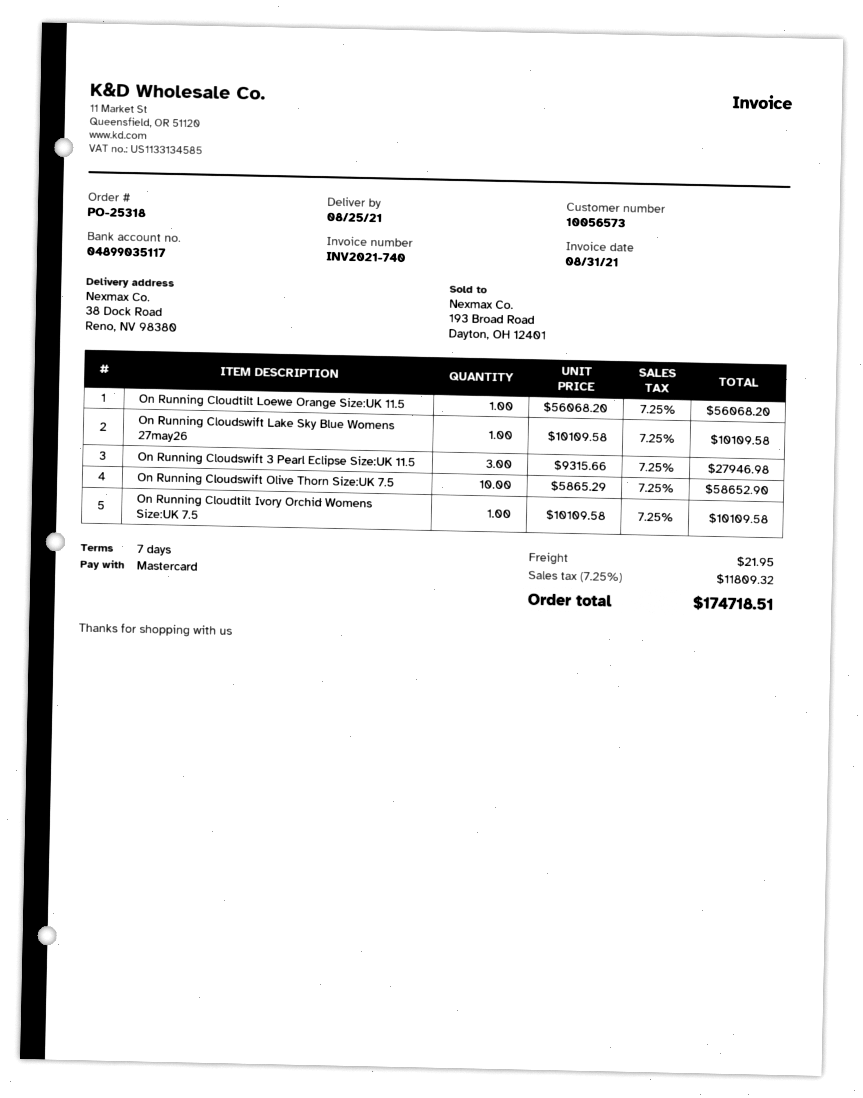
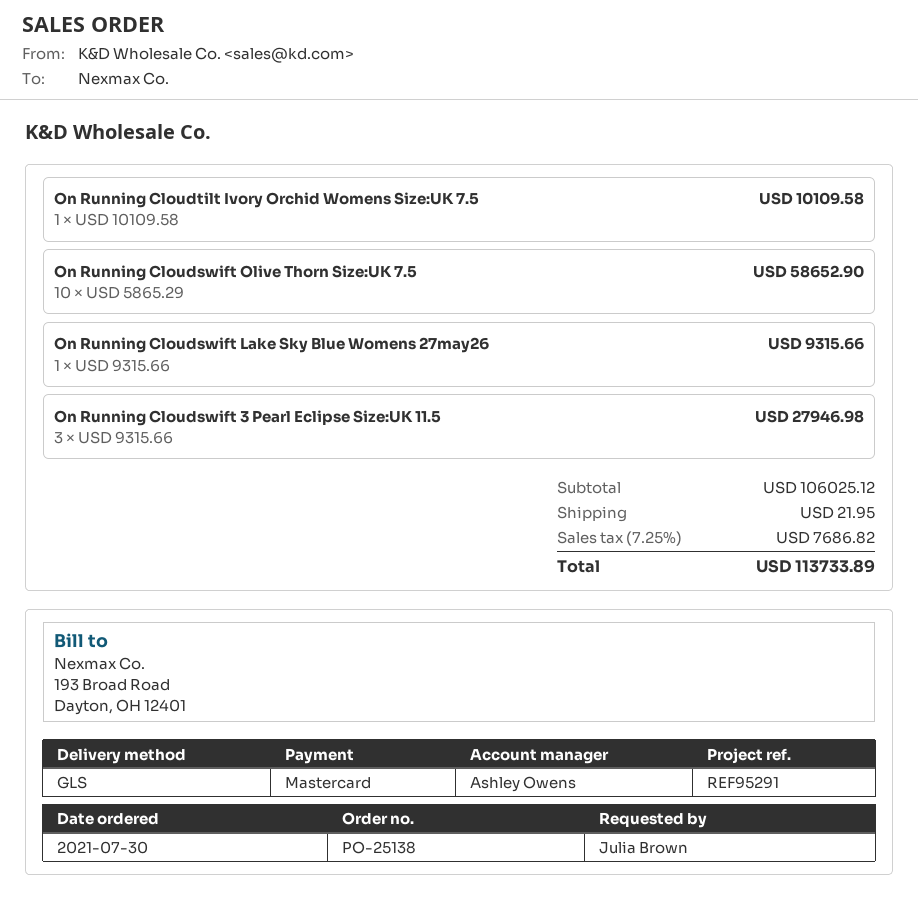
order number: PO-25318 -> PO-25138
On Running Cloudtilt Loewe Orange Size:UK 11.5: 1 x 56068.20 = 56068.20 -> none
On Running Cloudswift Lake Sky Blue Womens 27may26: 1 x 10109.58 = 10109.58 -> 1 x 9315.66 = 9315.66
tax: 7.25% = 11809.32 -> 7.25% = 7686.82
total: 174718.51 -> 113733.89

